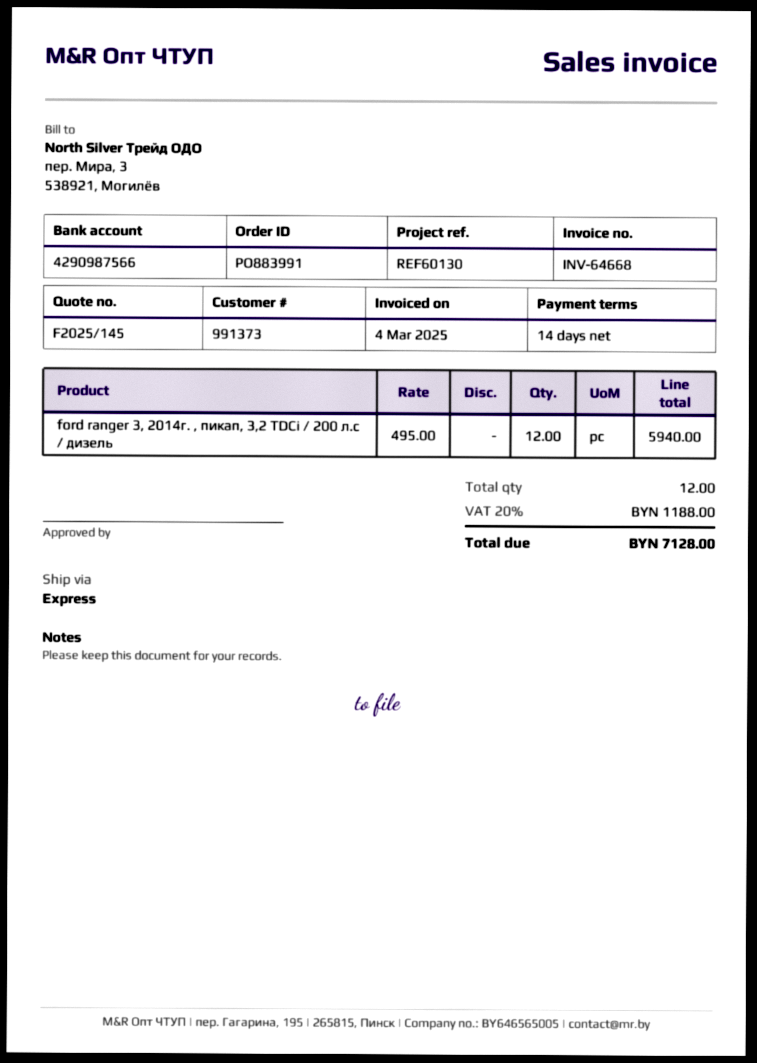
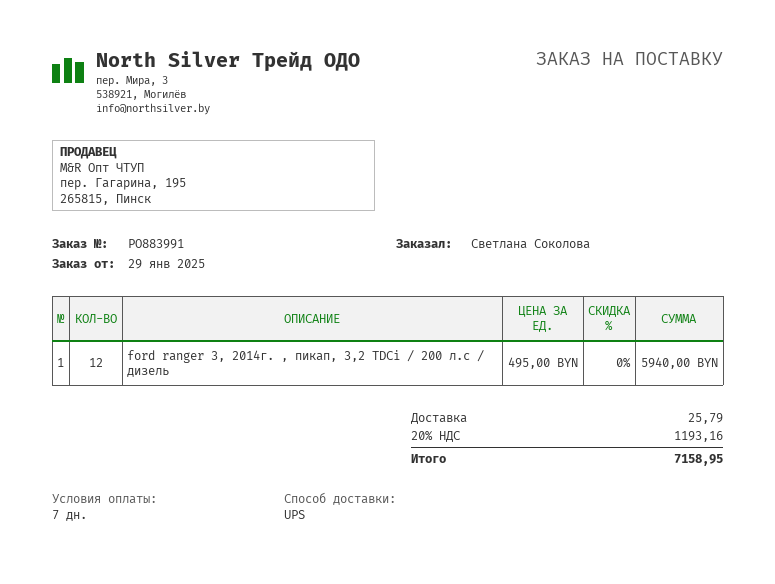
payment terms: 14 days -> 7 days
shipping method: express -> UPS
shipping: none -> 25.79
tax: 20% = 1188.00 -> 20% = 1193.16
total: 7128.00 -> 7158.95

